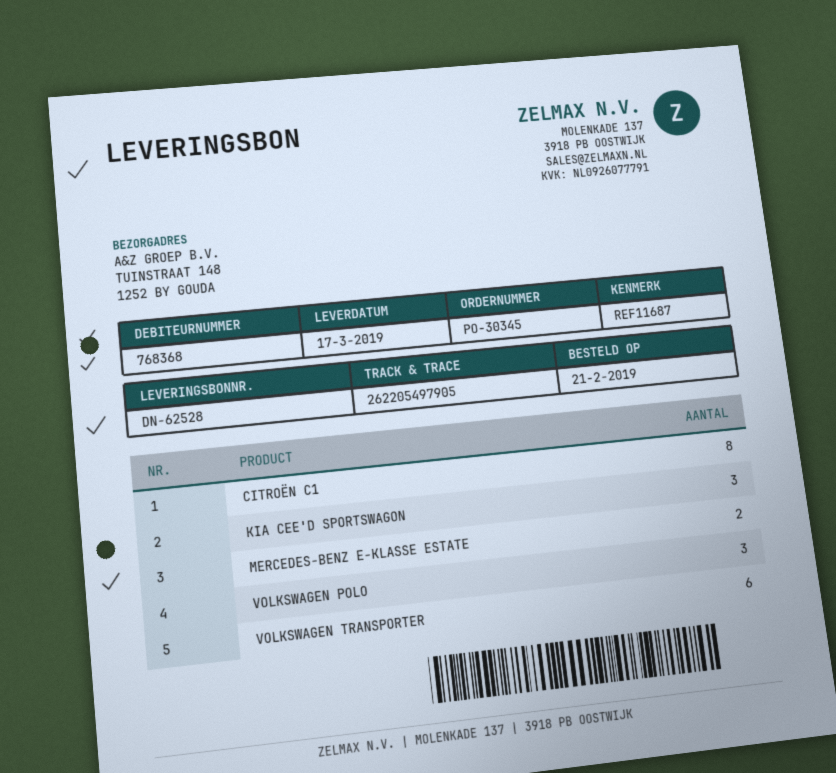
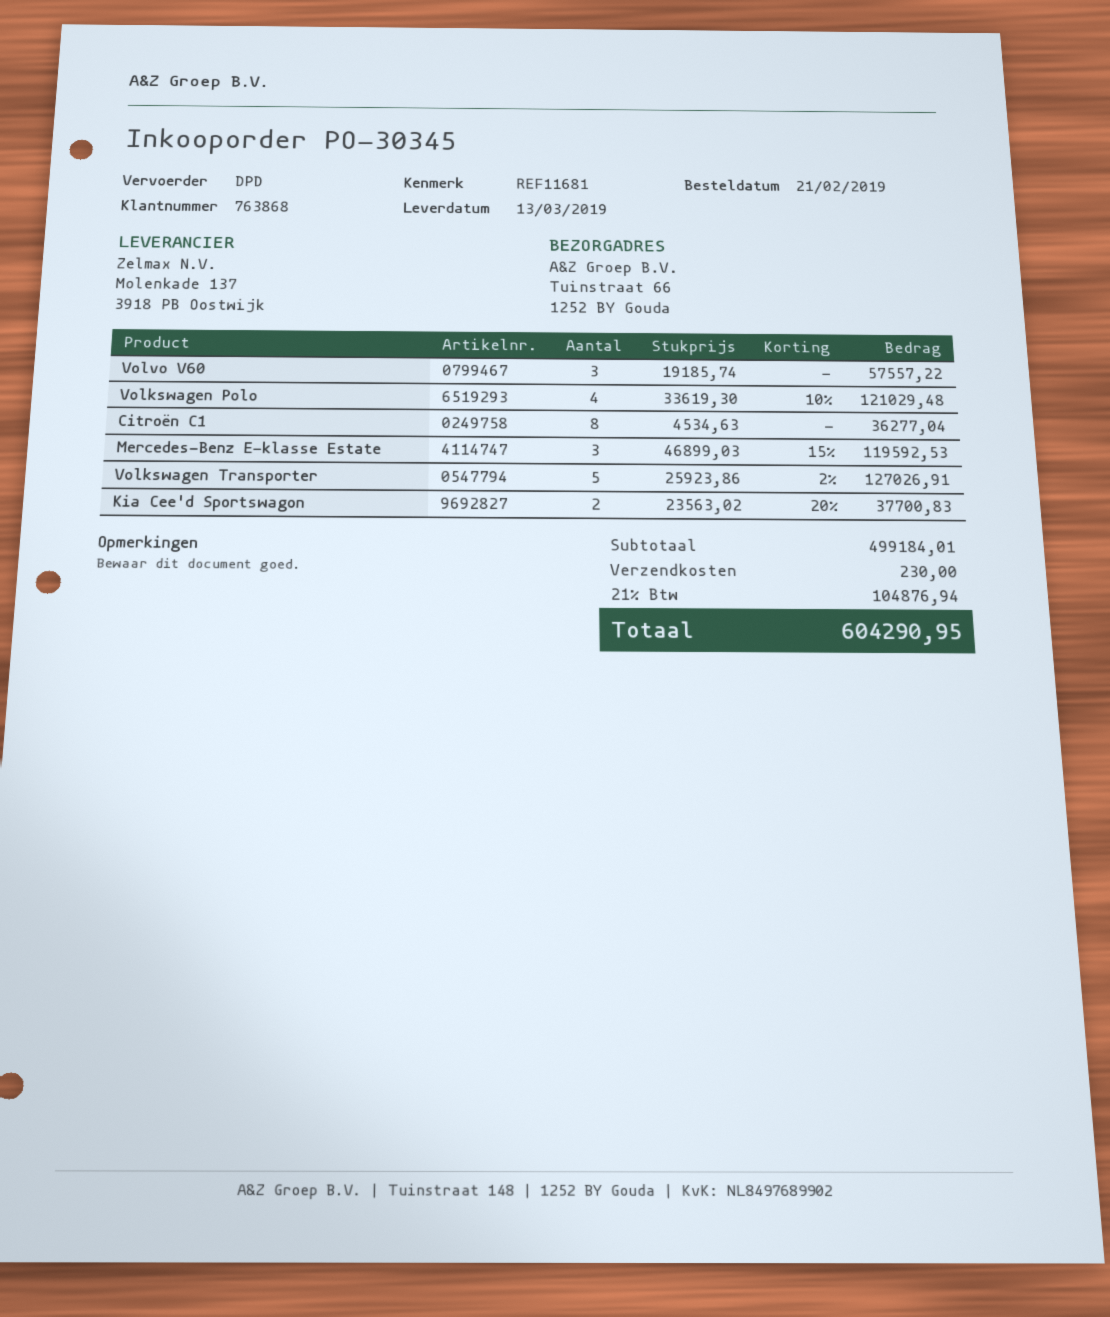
delivery date: 2019-03-17 -> 2019-03-13
customer number: 768368 -> 763868
reference: REF11687 -> REF11681
ship to: TUINSTRAAT 148, 1252 BY GOUDA -> Tuinstraat 66, 1252 BY Gouda
KIA CEE'D SPORTSWAGON: 3 -> 2
MERCEDES-BENZ E-KLASSE ESTATE: 2 -> 3
VOLKSWAGEN POLO: 3 -> 4
VOLKSWAGEN TRANSPORTER: 6 -> 5
Volvo V60: none -> 3

